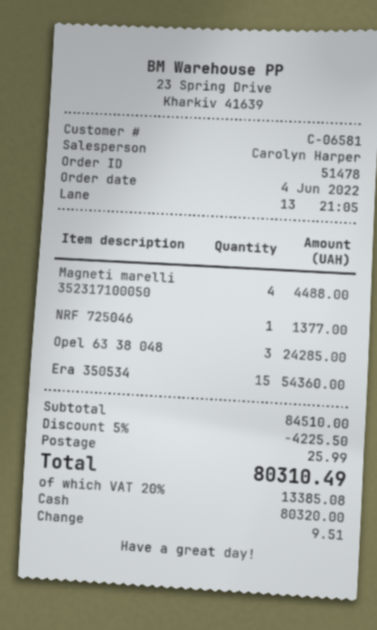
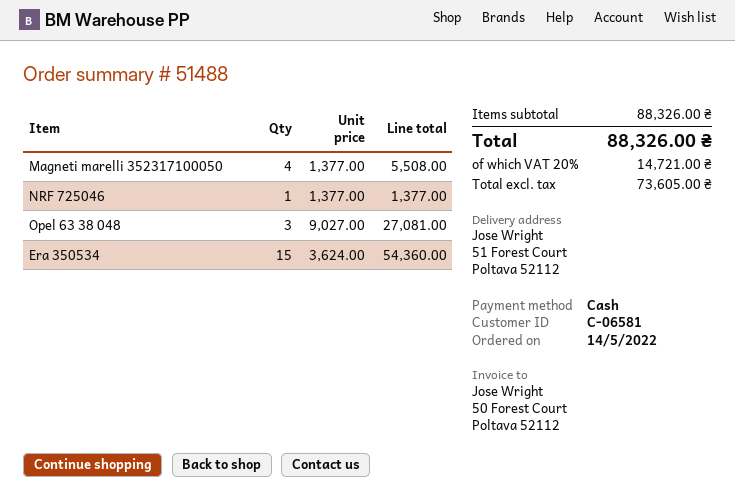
order number: 51478 -> 51488
order date: 2022-06-04 -> 2022-05-14
Magneti marelli 352317100050: 4 for 4488.00 -> 4 for 5508.00
Opel 63 38 048: 3 for 24285.00 -> 3 for 27081.00
subtotal: 84510.00 -> 88326.00
discount: 5% = 4225.50 -> none
shipping: 25.99 -> none
tax: 20% = 13385.08 -> 20% = 14721.00
total: 80310.49 -> 88326.00

